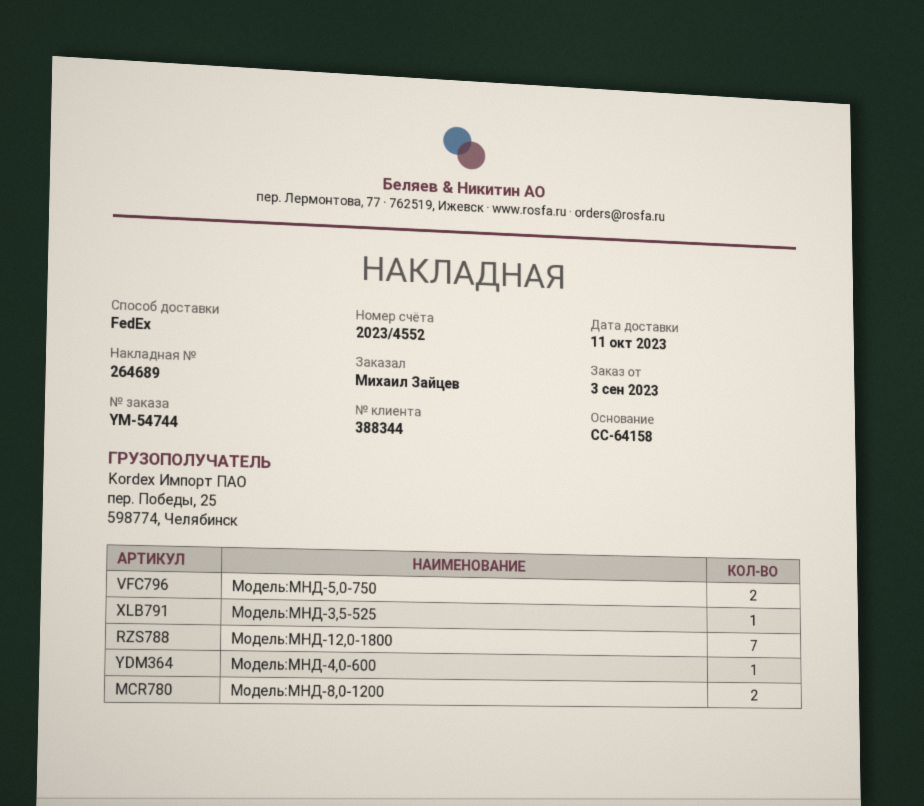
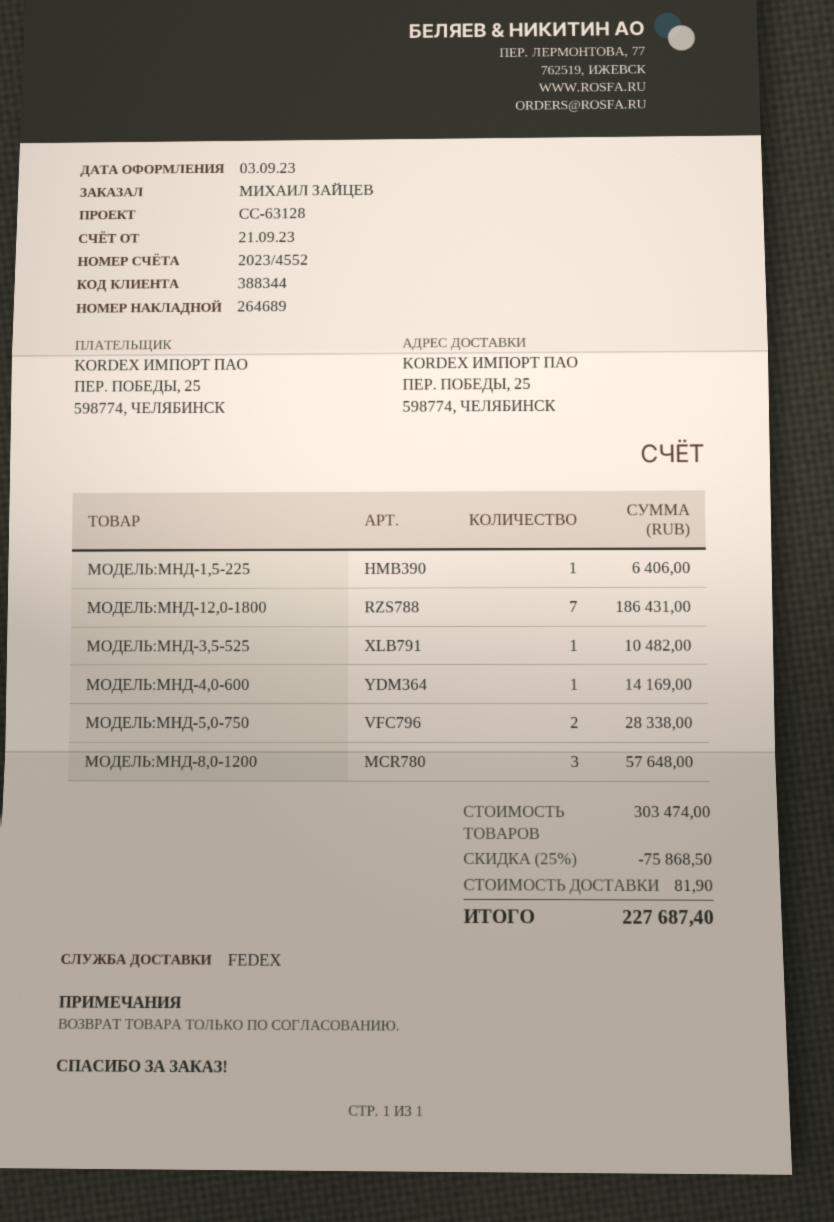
reference: CC-64158 -> CC-63128
Модель:МНД-8,0-1200: 2 -> 3
МОДЕЛЬ:МНД-1,5-225: none -> 1

